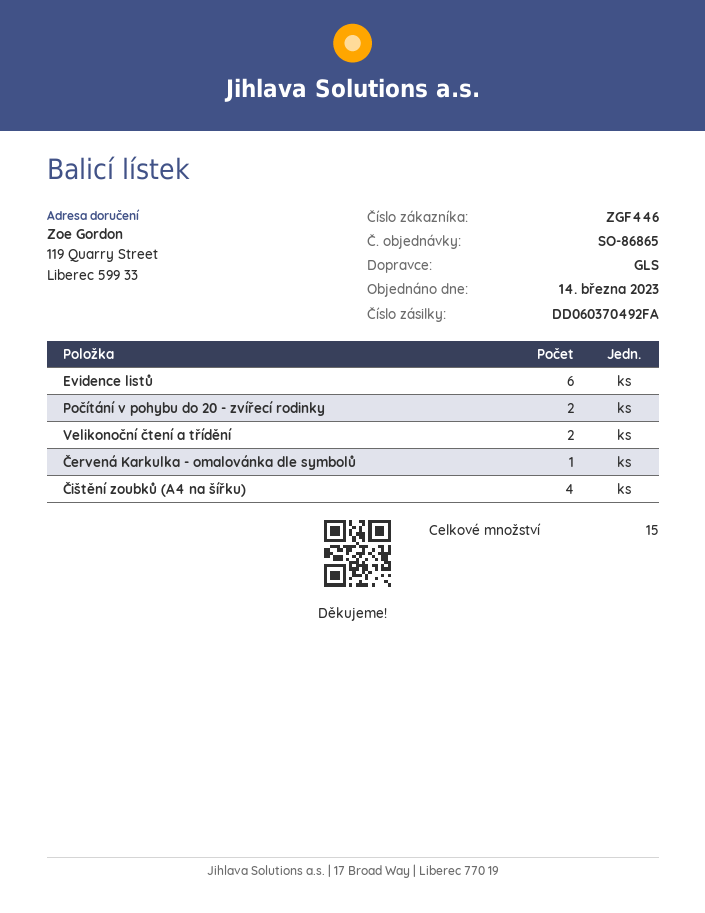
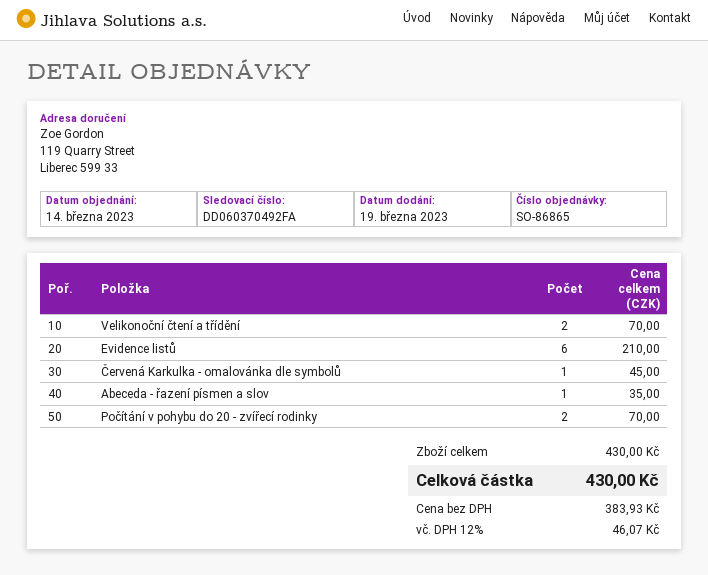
Čištění zoubků (A4 na šířku): 4 -> none
Abeceda - řazení písmen a slov: none -> 1

